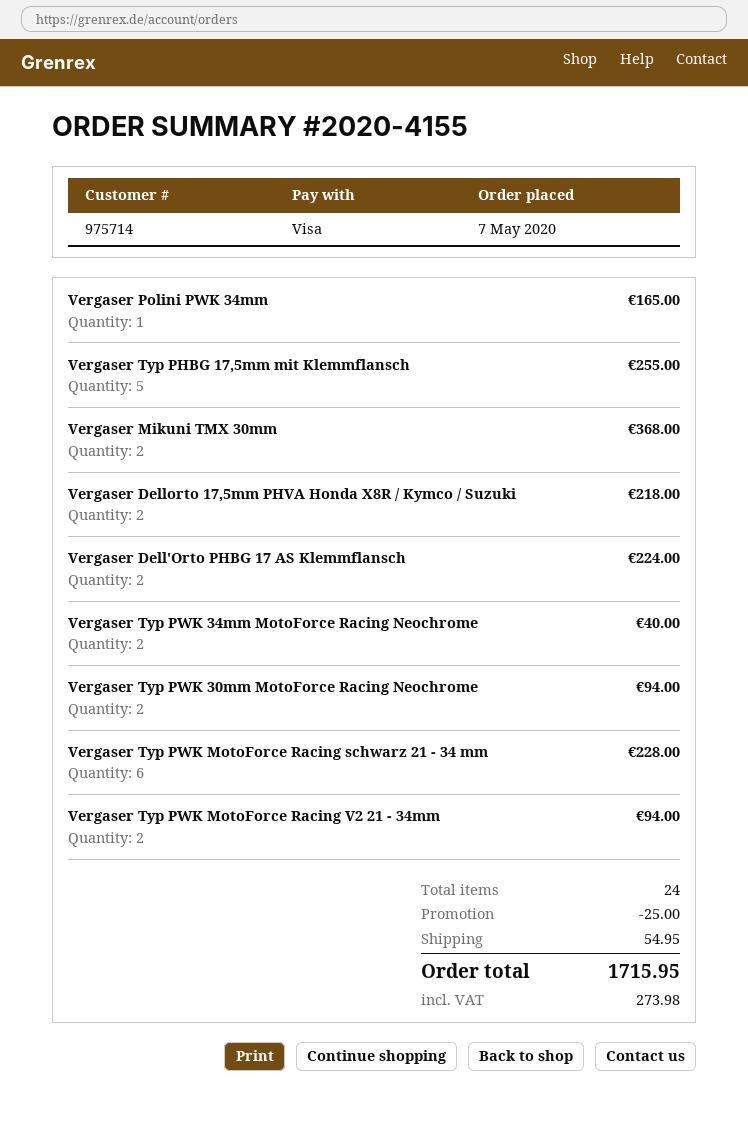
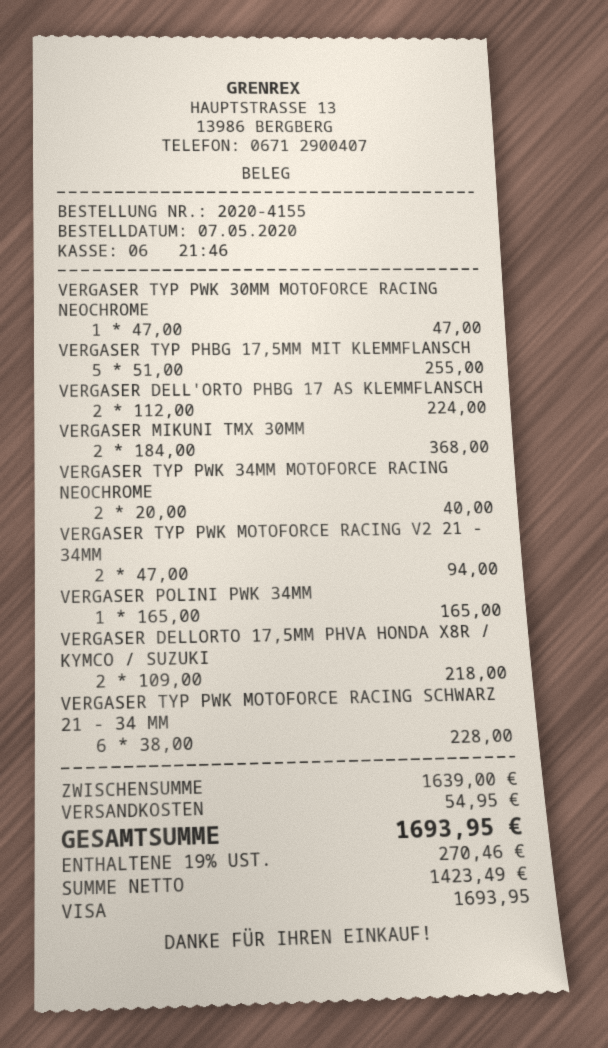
Vergaser Typ PWK 30mm MotoForce Racing Neochrome: 2 for 94.00 -> 1 for 47.00
discount: 25.00 -> none
tax: 273.98 -> 270.46
total: 1715.95 -> 1693.95

